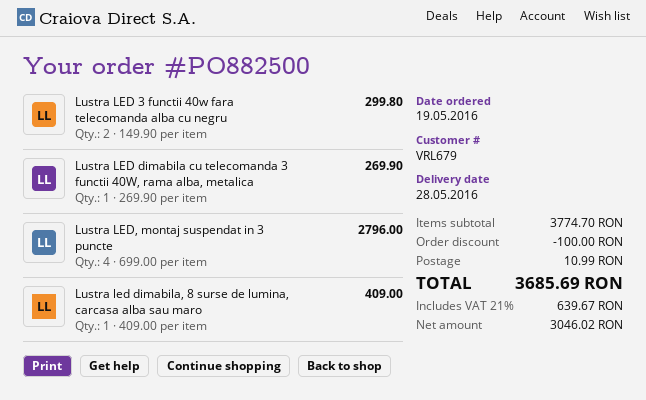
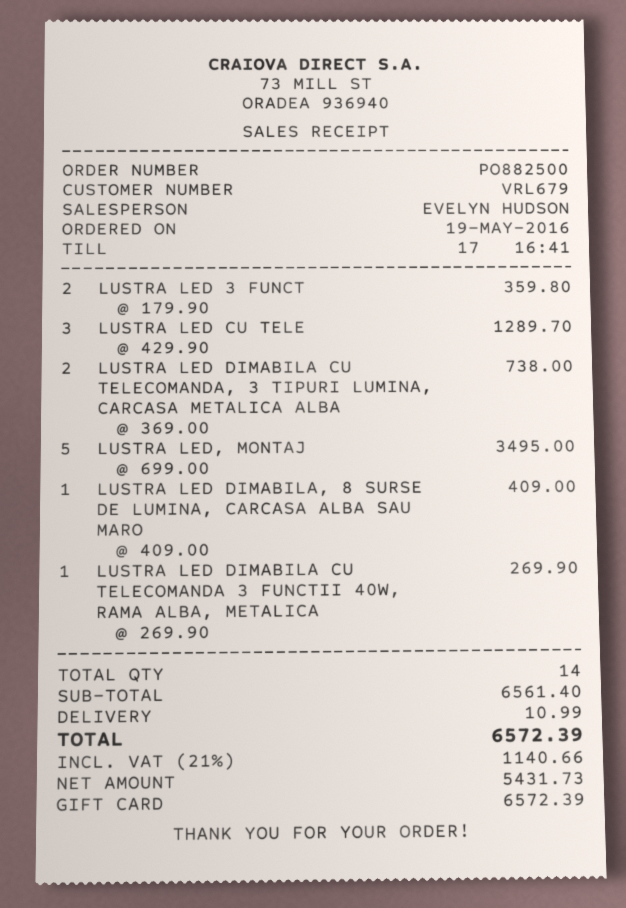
Lustra LED 3 functii 40w fara telecomanda alba cu negru: 2 x 149.90 = 299.80 -> 2 x 179.90 = 359.80
Lustra LED, montaj suspendat in 3 puncte: 4 x 699.00 = 2796.00 -> 5 x 699.00 = 3495.00
LUSTRA LED CU TELE: none -> 3 x 429.90 = 1289.70
LUSTRA LED DIMABILA CU TELECOMANDA, 3 TIPURI LUMINA, CARCASA METALICA ALBA: none -> 2 x 369.00 = 738.00
subtotal: 3774.70 -> 6561.40
discount: 100.00 -> none
net: 3046.02 -> 5431.73
tax: 21% = 639.67 -> 21% = 1140.66
total: 3685.69 -> 6572.39

